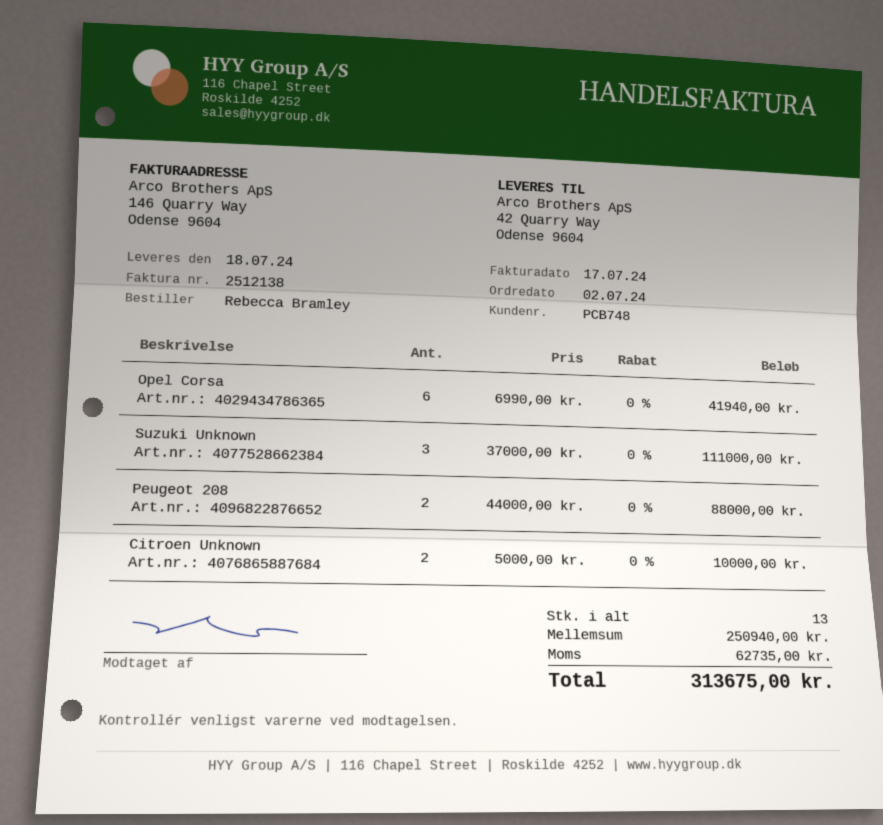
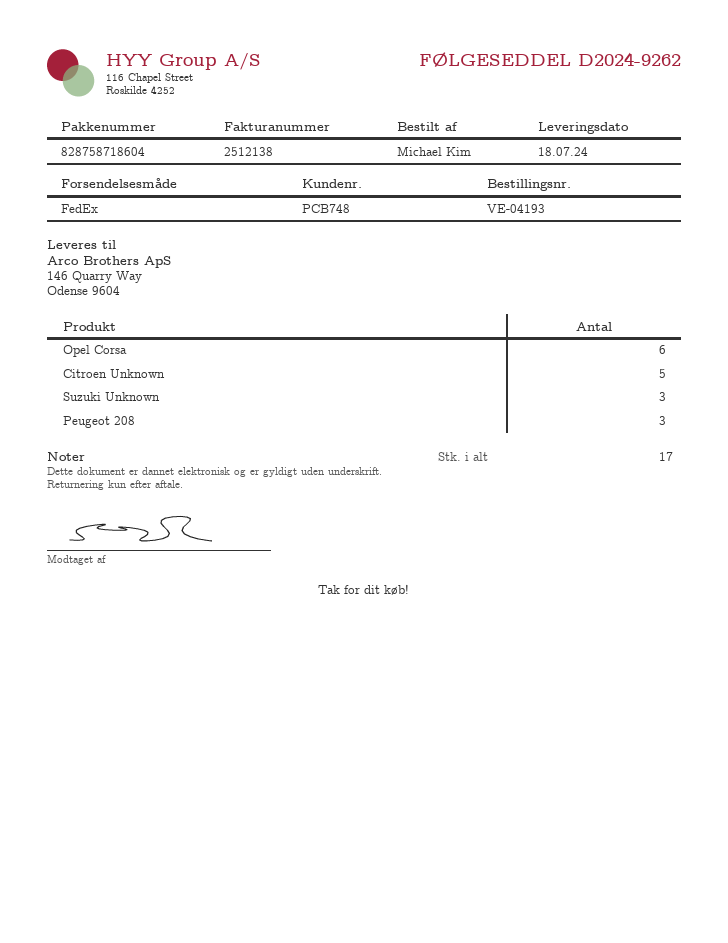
ordered by: Rebecca Bramley -> Michael Kim
ship to: 42 Quarry Way, Odense 9604 -> 146 Quarry Way, Odense 9604
Peugeot 208: 2 -> 3
Citroen Unknown: 2 -> 5
total quantity: 13 -> 17

